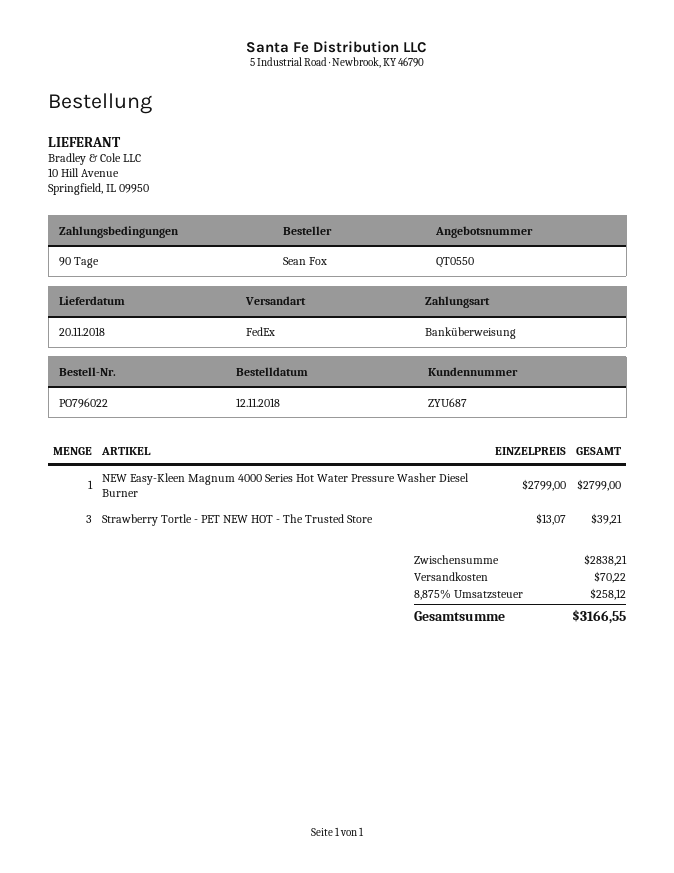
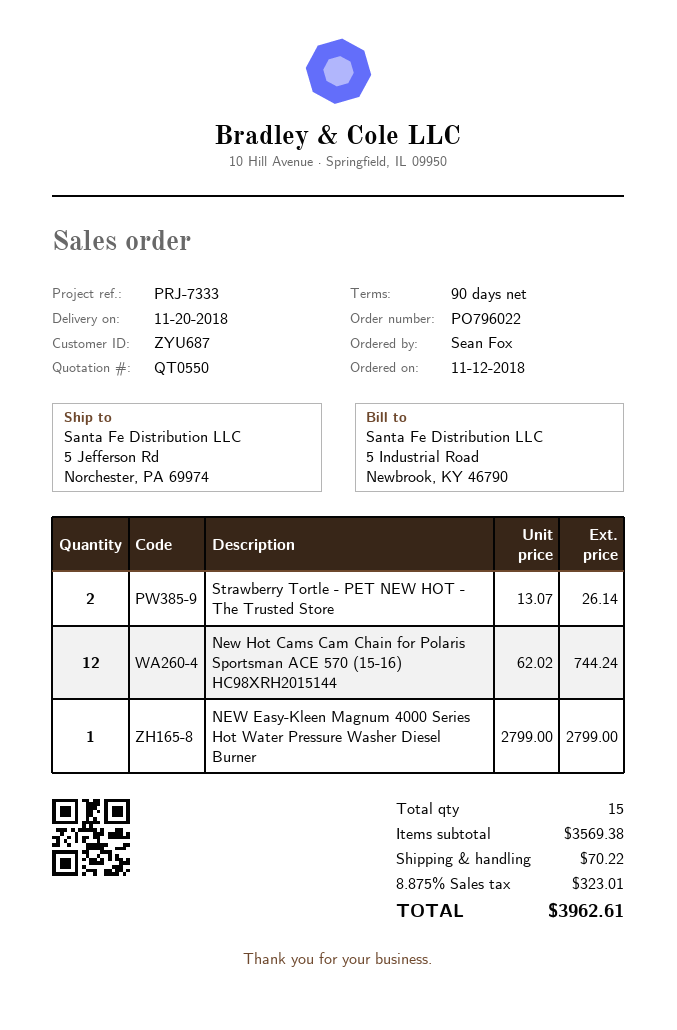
Strawberry Tortle - PET NEW HOT - The Trusted Store: 3 x 13.07 = 39.21 -> 2 x 13.07 = 26.14
New Hot Cams Cam Chain for Polaris Sportsman ACE 570 (15-16) HC98XRH2015144: none -> 12 x 62.02 = 744.24
subtotal: 2838.21 -> 3569.38
tax: 8.875% = 258.12 -> 8.875% = 323.01
total: 3166.55 -> 3962.61

